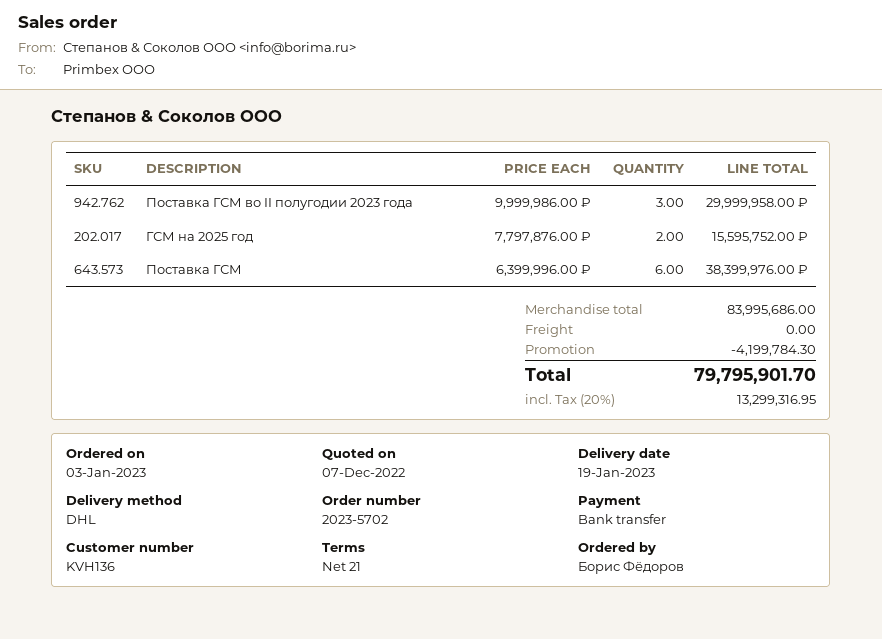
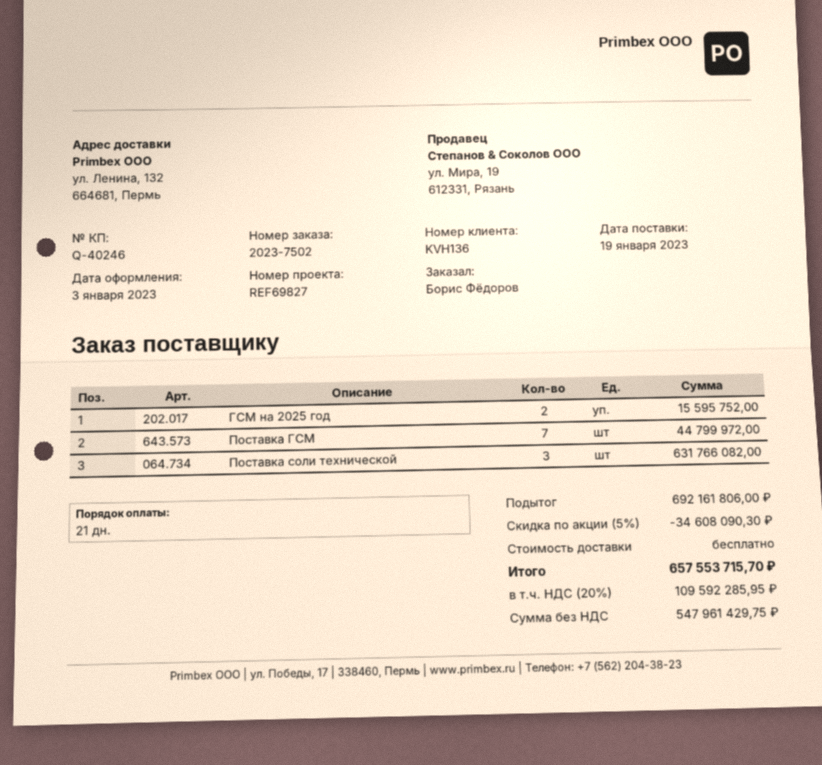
order number: 2023-5702 -> 2023-7502
Поставка ГСМ во II полугодии 2023 года: 3 for 29999958.00 -> none
Поставка ГСМ: 6 for 38399976.00 -> 7 for 44799972.00
Поставка соли технической: none -> 3 for 631766082.00
subtotal: 83995686.00 -> 692161806.00
discount: 4199784.30 -> 34608090.30
tax: 20% = 13299316.95 -> 20% = 109592285.95
total: 79795901.70 -> 657553715.70

